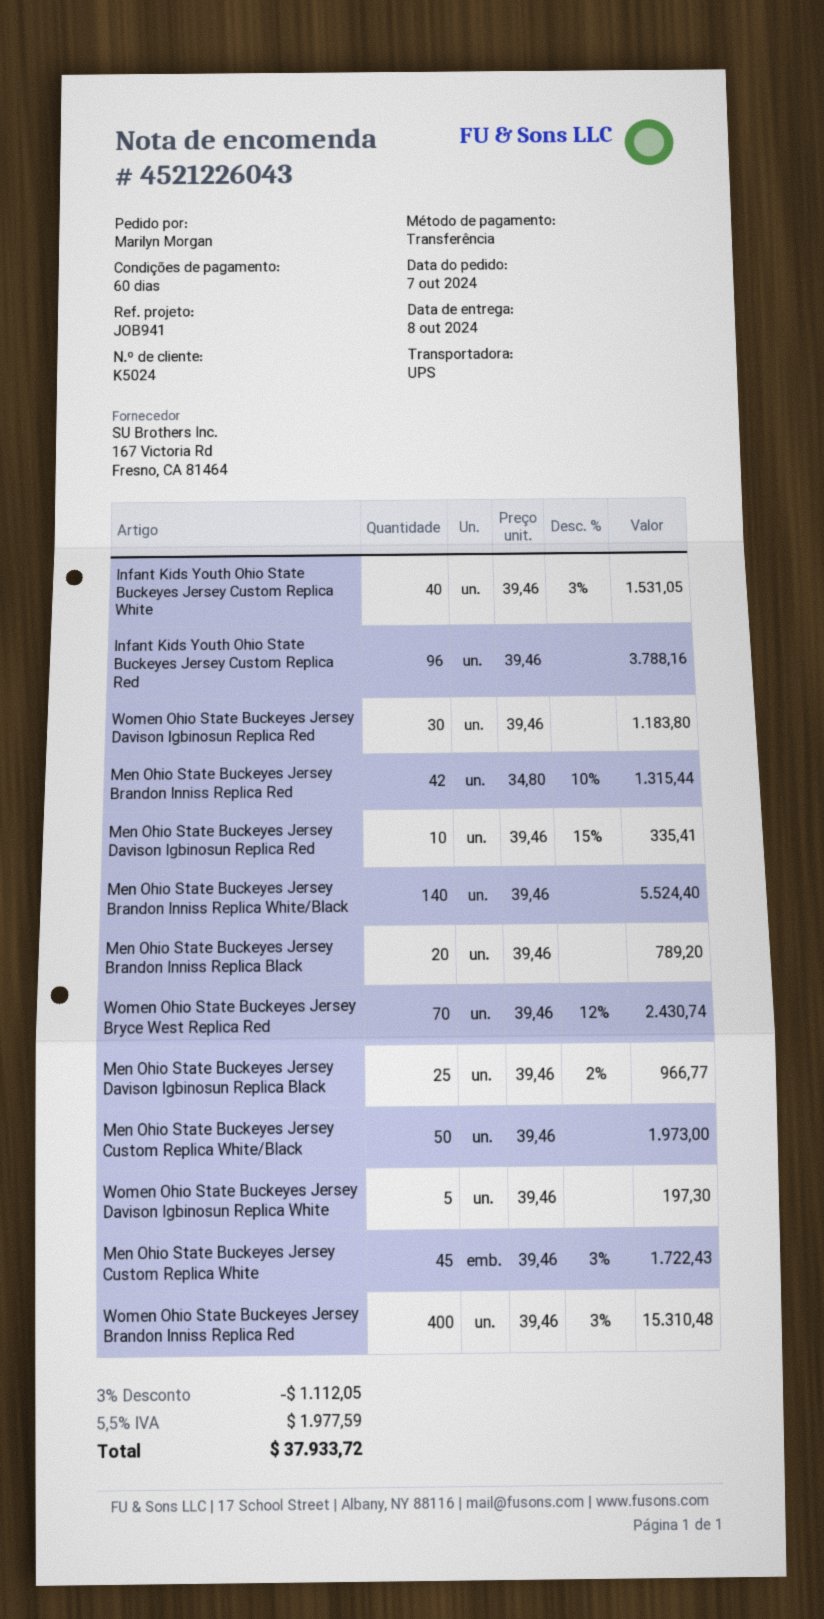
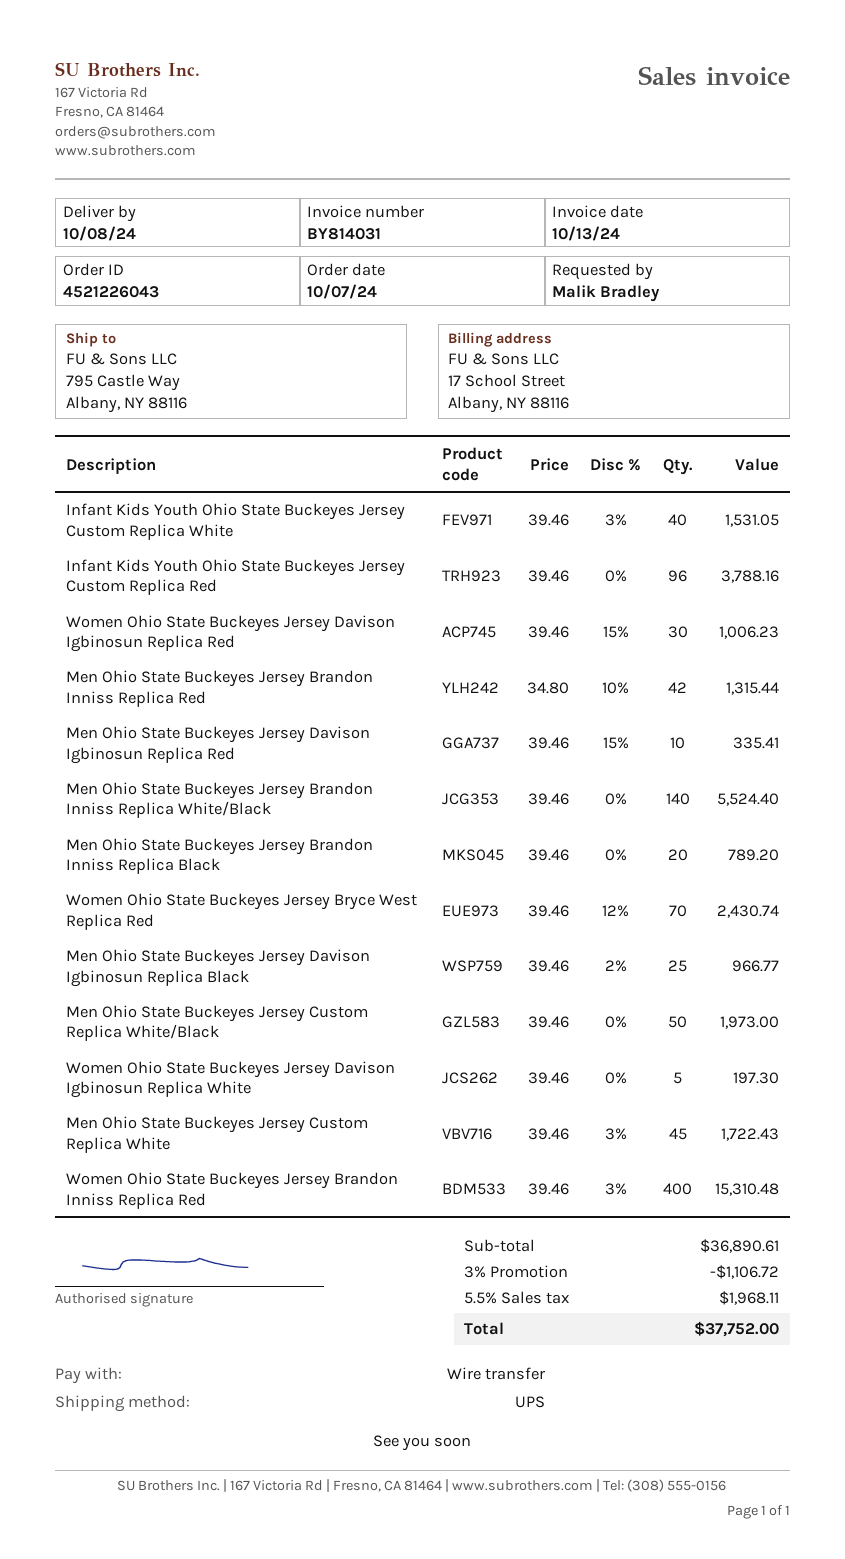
ordered by: Marilyn Morgan -> Malik Bradley
Women Ohio State Buckeyes Jersey Davison Igbinosun Replica Red: 30 x 39.46 = 1183.80 -> 30 x 39.46 - 15% = 1006.23
discount: 3% = 1112.05 -> 3% = 1106.72
tax: 5.5% = 1977.59 -> 5.5% = 1968.11
total: 37933.72 -> 37752.00

